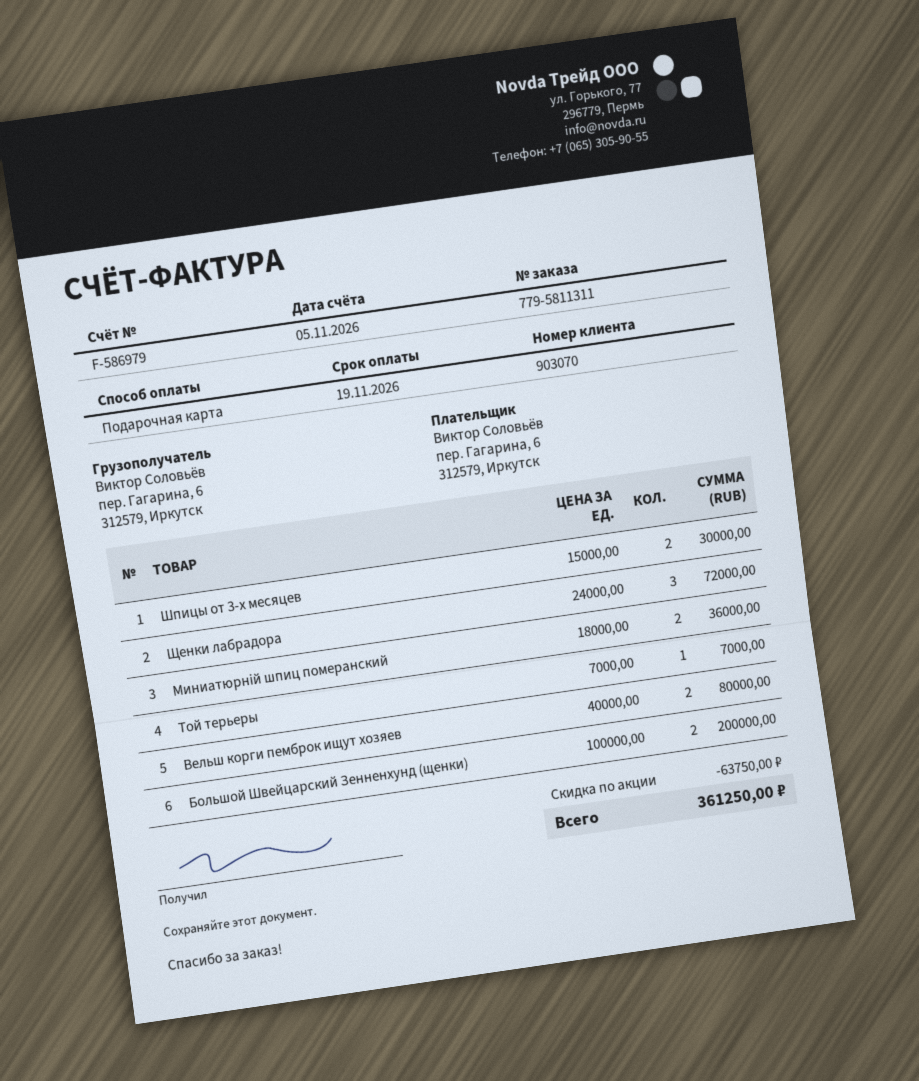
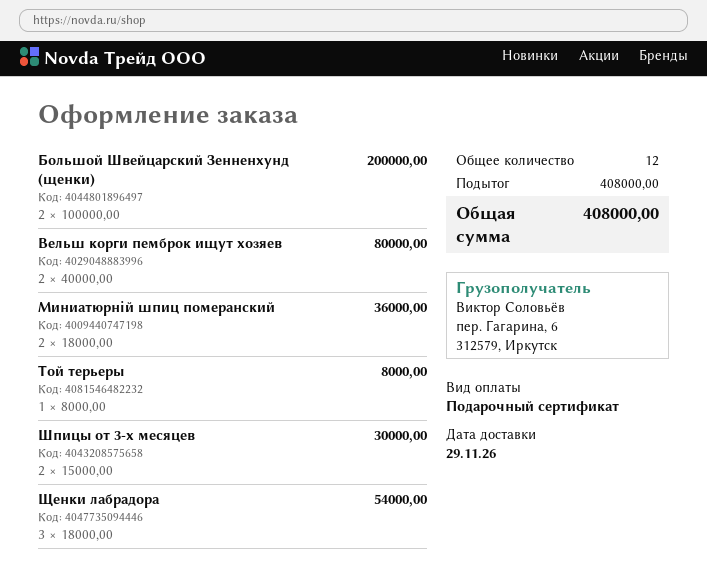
Щенки лабрадора: 3 x 24000.00 = 72000.00 -> 3 x 18000.00 = 54000.00
Той терьеры: 1 x 7000.00 = 7000.00 -> 1 x 8000.00 = 8000.00
discount: 63750.00 -> none
total: 361250.00 -> 408000.00

